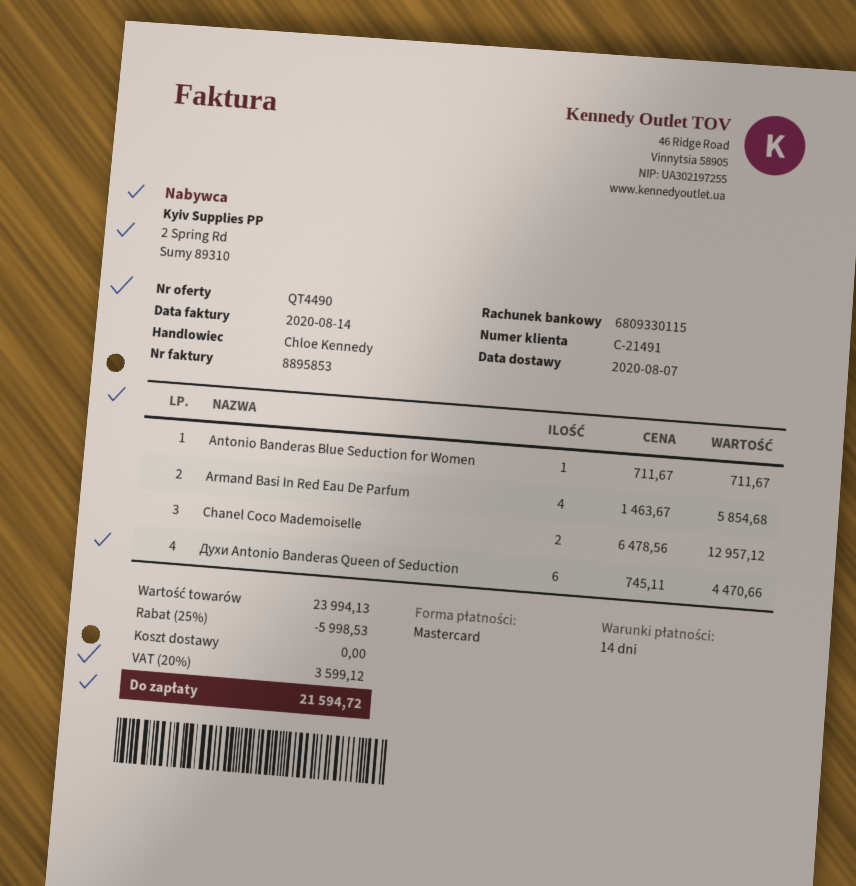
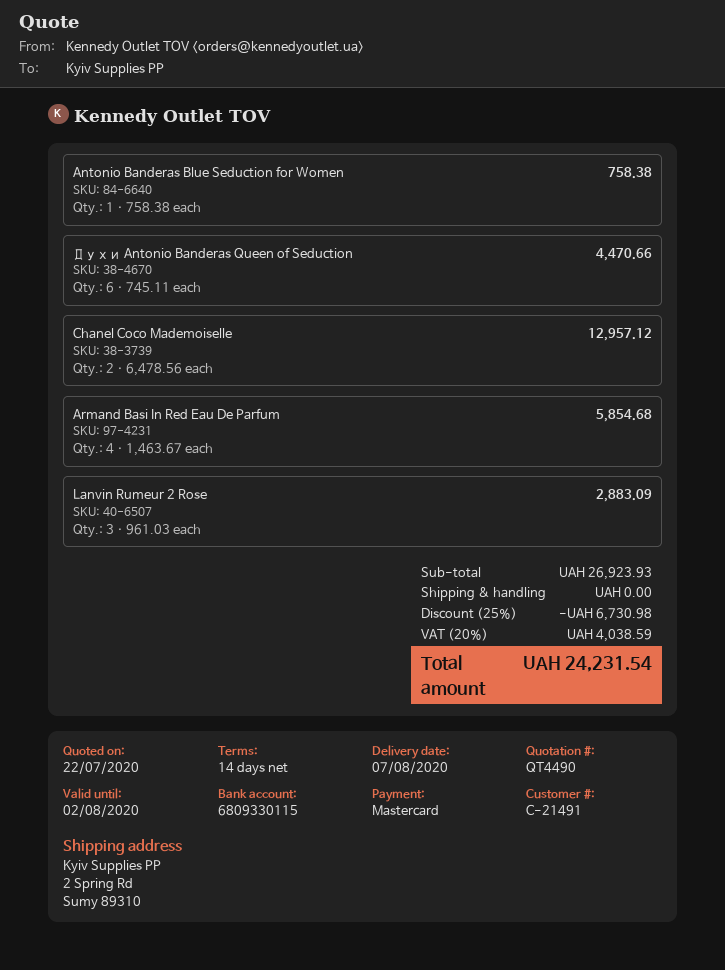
Antonio Banderas Blue Seduction for Women: 1 x 711.67 = 711.67 -> 1 x 758.38 = 758.38
Lanvin Rumeur 2 Rose: none -> 3 x 961.03 = 2883.09
subtotal: 23994.13 -> 26923.93
discount: 25% = 5998.53 -> 25% = 6730.98
tax: 20% = 3599.12 -> 20% = 4038.59
total: 21594.72 -> 24231.54

